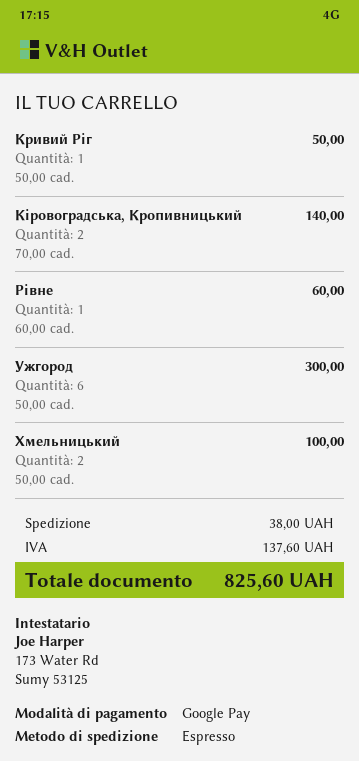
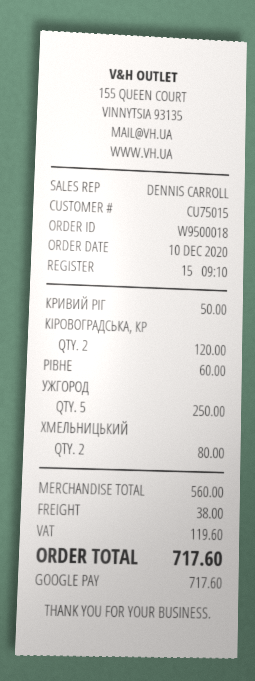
Кіровоградська, Кропивницький: 2 for 140.00 -> 2 for 120.00
Ужгород: 6 for 300.00 -> 5 for 250.00
Хмельницький: 2 for 100.00 -> 2 for 80.00
tax: 137.60 -> 119.60
total: 825.60 -> 717.60

